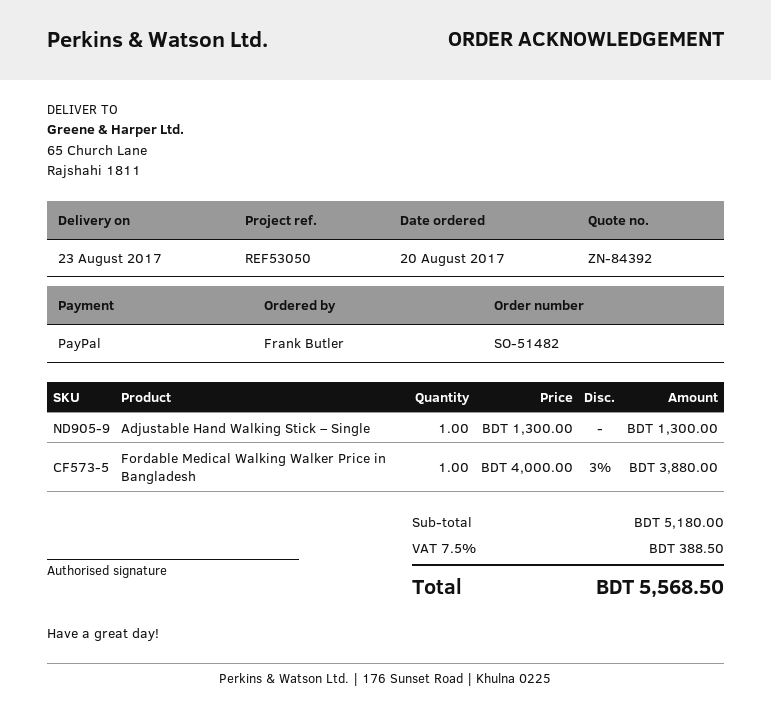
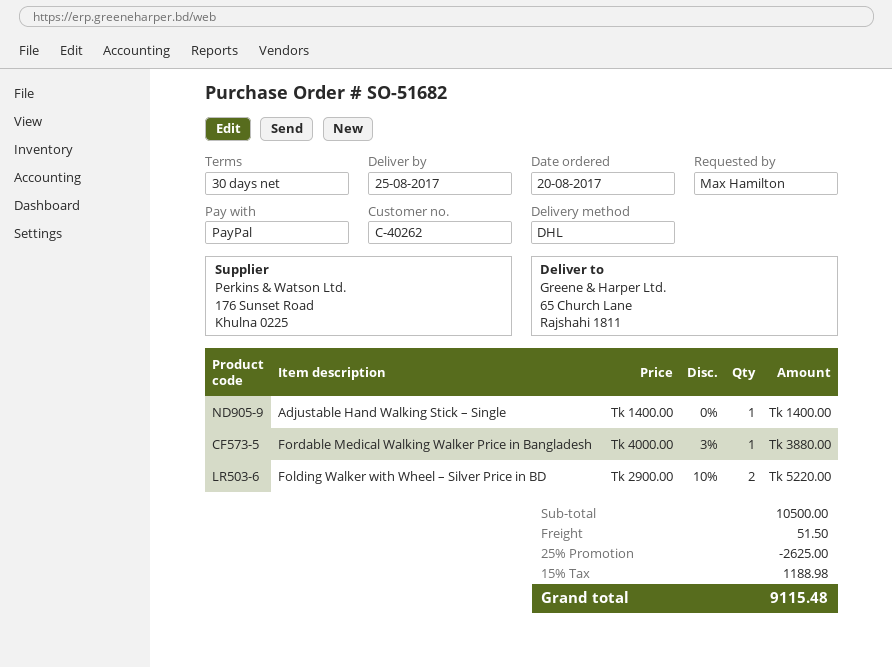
order number: SO-51482 -> SO-51682
delivery date: 2017-08-23 -> 2017-08-25
ordered by: Frank Butler -> Max Hamilton
Adjustable Hand Walking Stick – Single: 1 x 1300.00 = 1300.00 -> 1 x 1400.00 = 1400.00
Folding Walker with Wheel – Silver Price in BD: none -> 2 x 2900.00 - 10% = 5220.00
subtotal: 5180.00 -> 10500.00
discount: none -> 25% = 2625.00
shipping: none -> 51.50
tax: 7.5% = 388.50 -> 15% = 1188.98
total: 5568.50 -> 9115.48

